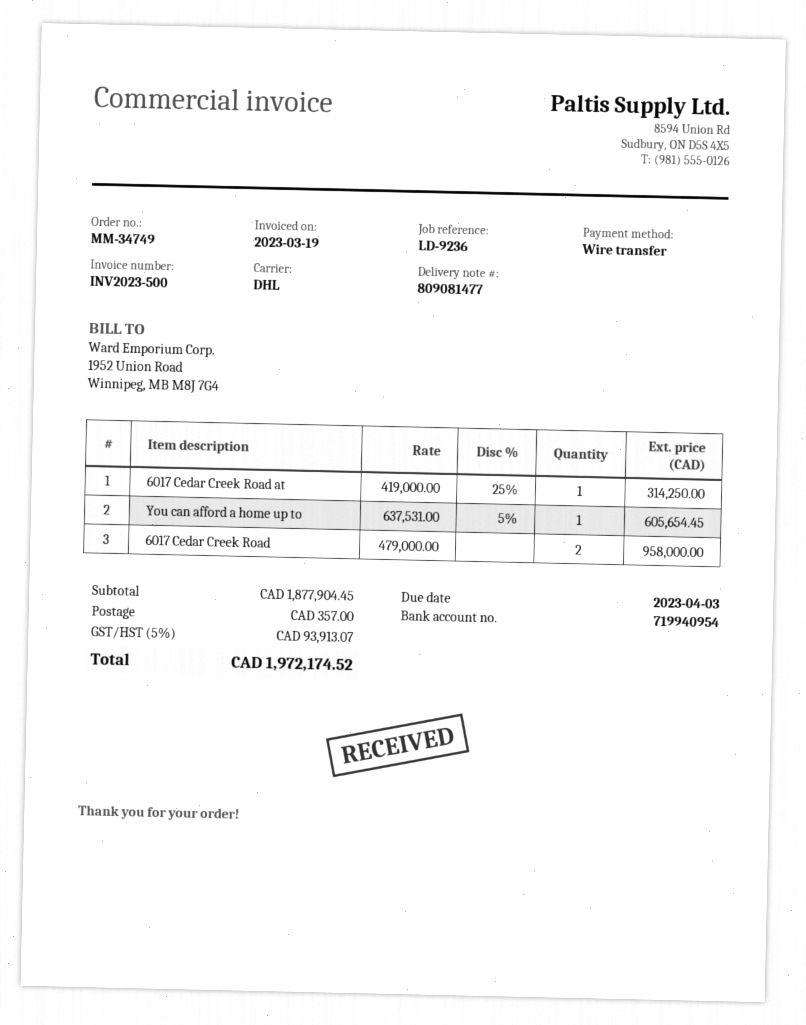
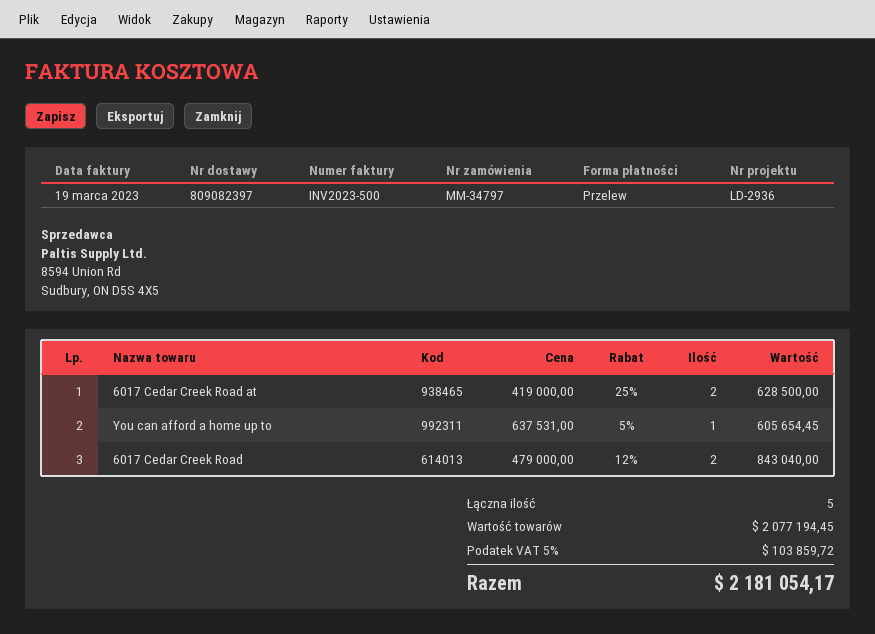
order number: MM-34749 -> MM-34797
delivery note number: 809081477 -> 809082397
reference: LD-9236 -> LD-2936
6017 Cedar Creek Road at: 1 x 419000.00 - 25% = 314250.00 -> 2 x 419000.00 - 25% = 628500.00
6017 Cedar Creek Road: 2 x 479000.00 = 958000.00 -> 2 x 479000.00 - 12% = 843040.00
subtotal: 1877904.45 -> 2077194.45
shipping: 357.00 -> none
tax: 5% = 93913.07 -> 5% = 103859.72
total: 1972174.52 -> 2181054.17

